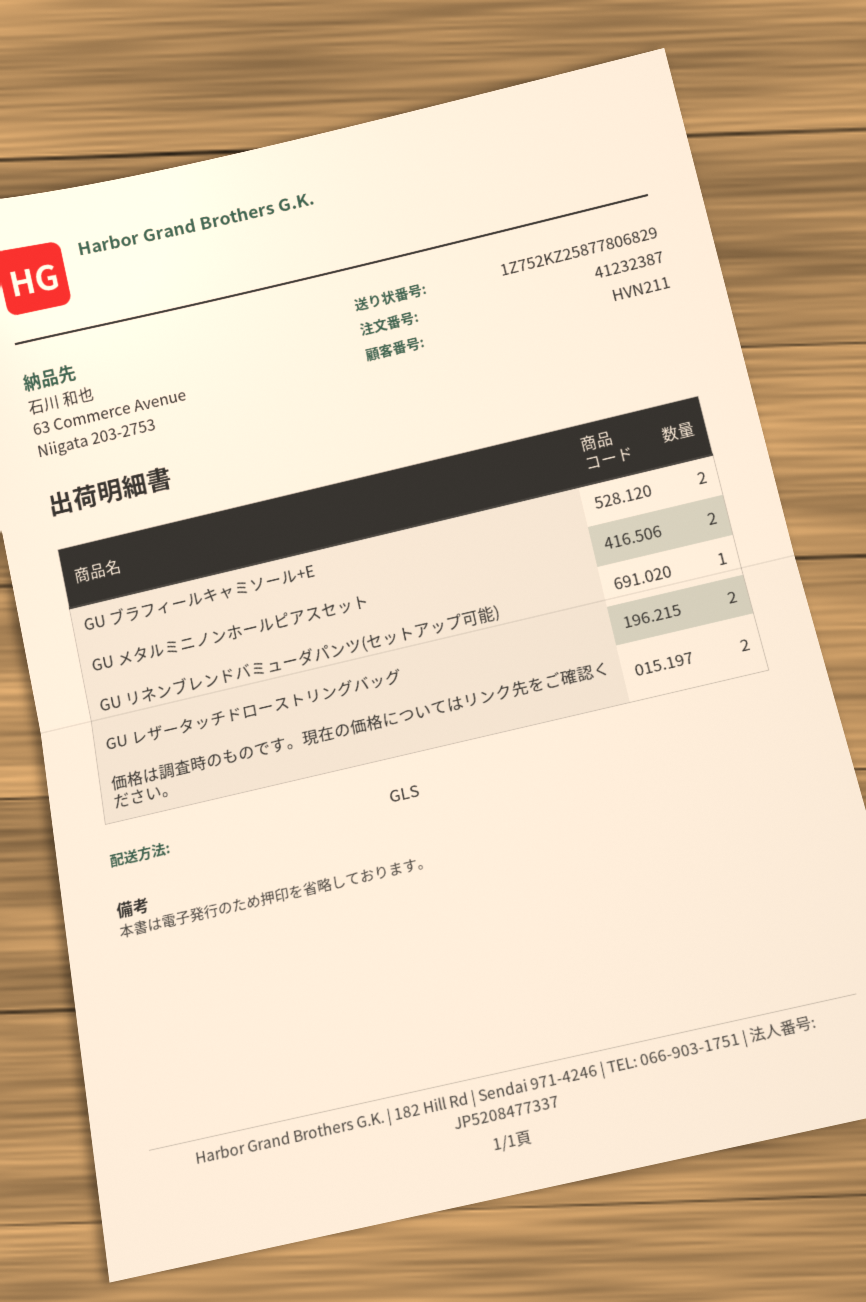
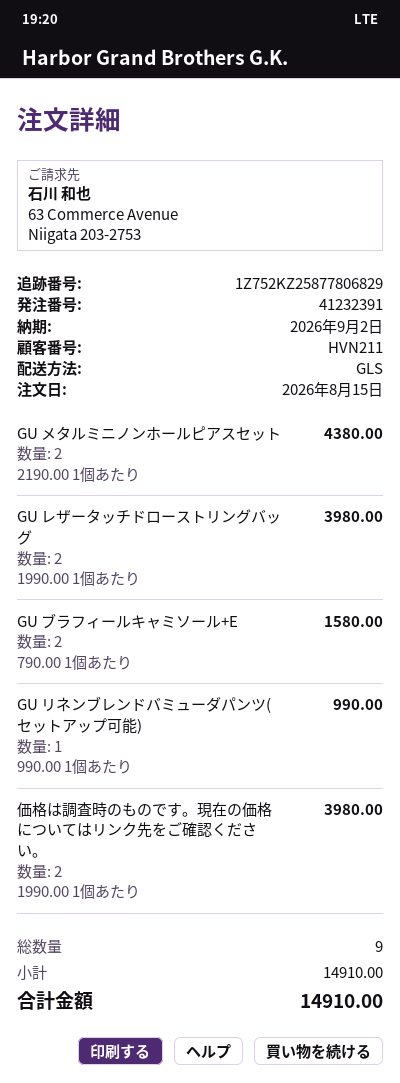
order number: 41232387 -> 41232391

